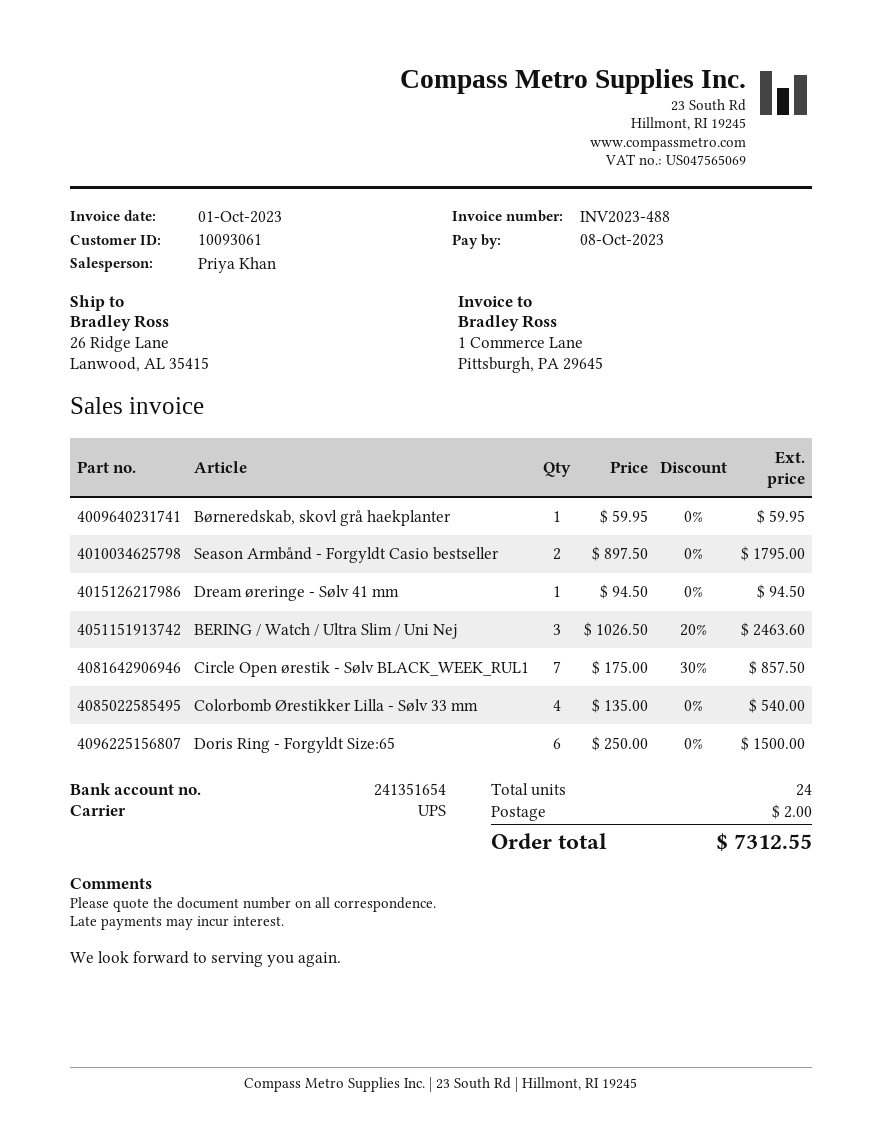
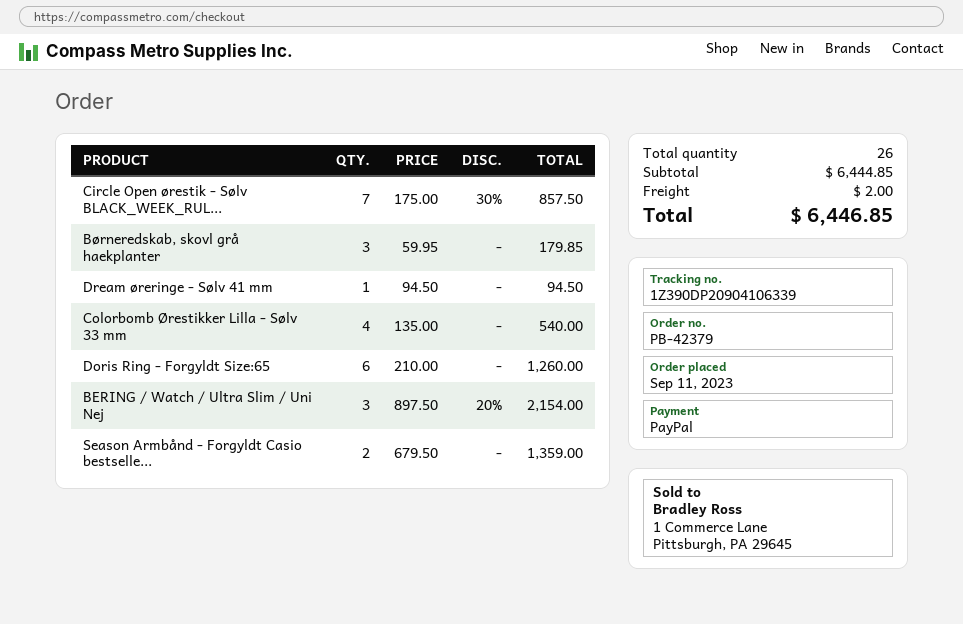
Børneredskab, skovl grå haekplanter: 1 x 59.95 = 59.95 -> 3 x 59.95 = 179.85
Season Armbånd - Forgyldt Casio bestseller: 2 x 897.50 = 1795.00 -> 2 x 679.50 = 1359.00
BERING / Watch / Ultra Slim / Uni Nej: 3 x 1026.50 - 20% = 2463.60 -> 3 x 897.50 - 20% = 2154.00
Doris Ring - Forgyldt Size:65: 6 x 250.00 = 1500.00 -> 6 x 210.00 = 1260.00
total quantity: 24 -> 26
total: 7312.55 -> 6446.85

